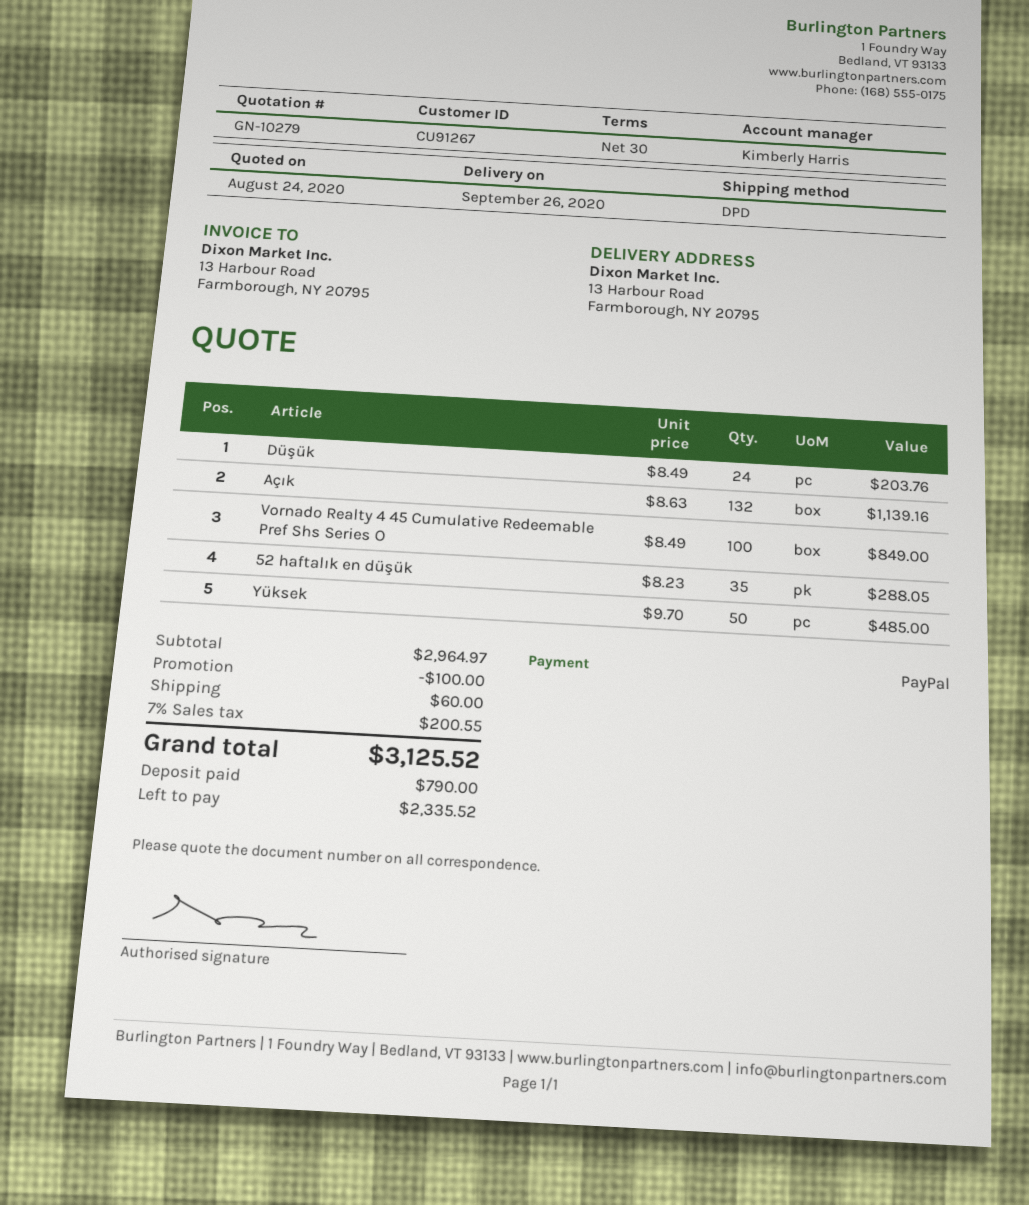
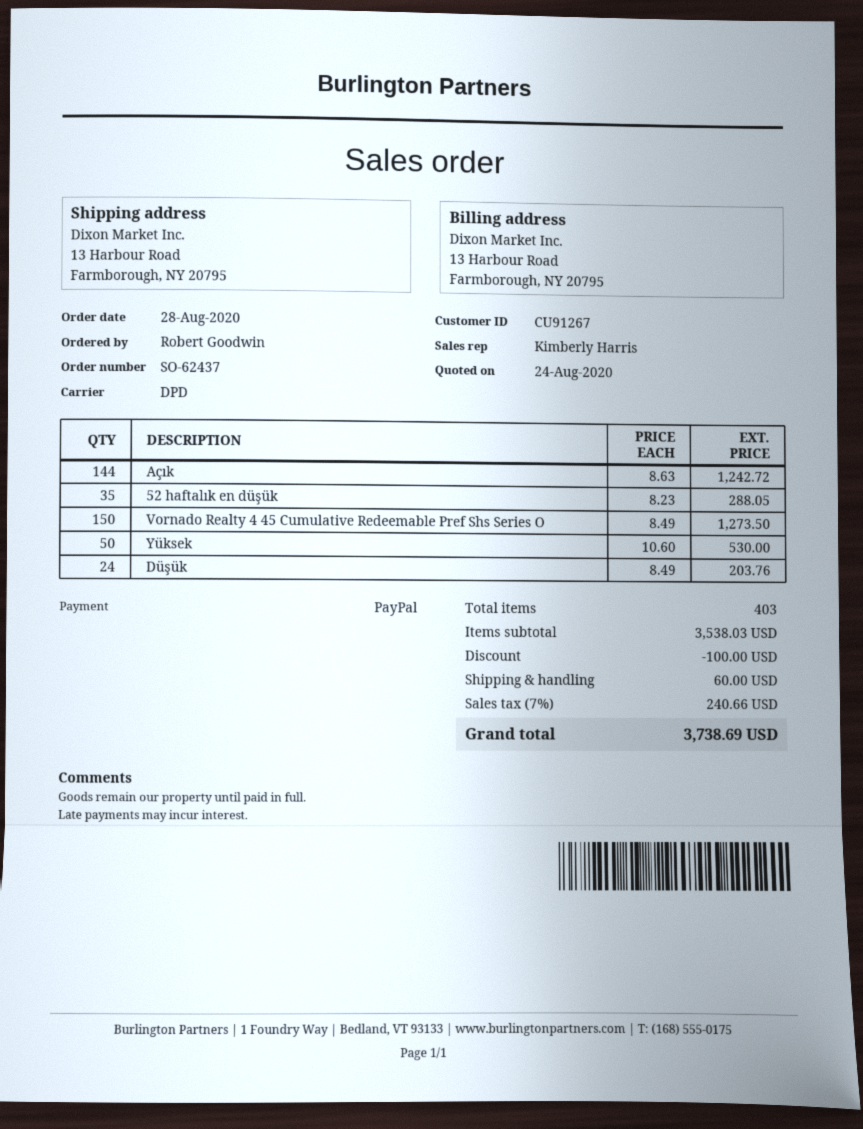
Açık: 132 x 8.63 = 1139.16 -> 144 x 8.63 = 1242.72
Vornado Realty 4 45 Cumulative Redeemable Pref Shs Series O: 100 x 8.49 = 849.00 -> 150 x 8.49 = 1273.50
Yüksek: 50 x 9.70 = 485.00 -> 50 x 10.60 = 530.00
subtotal: 2964.97 -> 3538.03
tax: 7% = 200.55 -> 7% = 240.66
total: 3125.52 -> 3738.69

